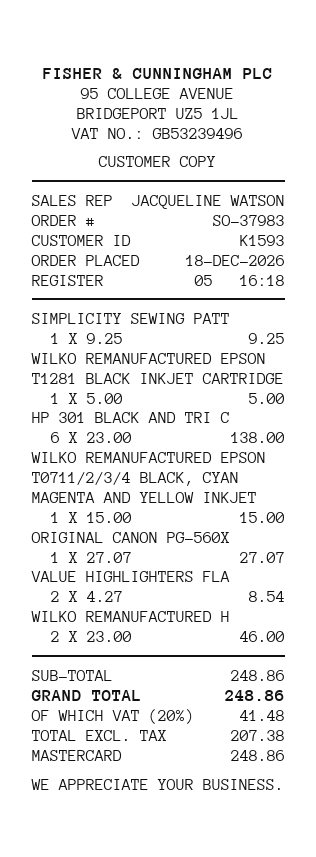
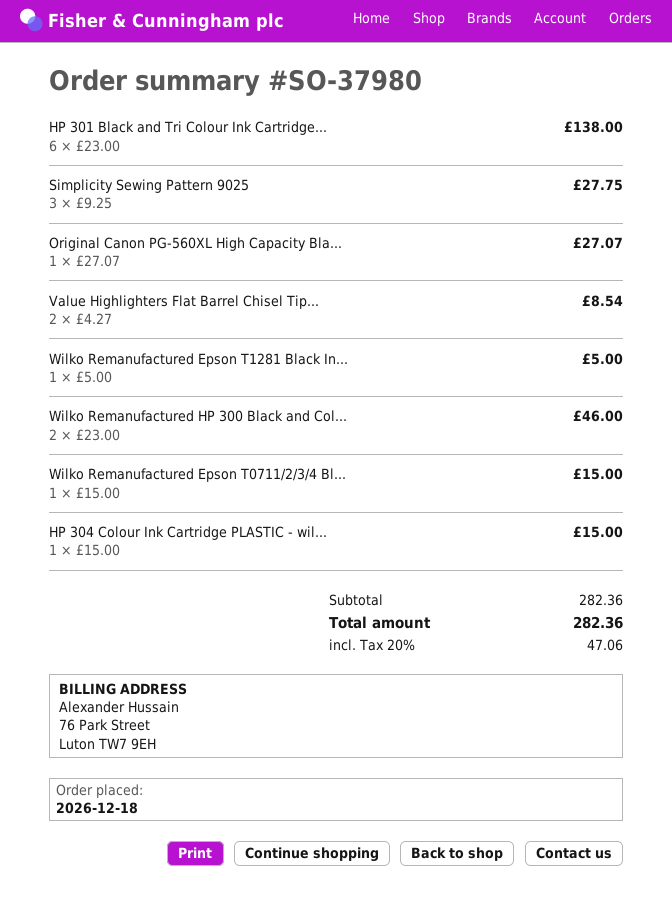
order number: SO-37983 -> SO-37980
SIMPLICITY SEWING PATT: 1 x 9.25 = 9.25 -> 3 x 9.25 = 27.75
HP 304 Colour Ink Cartridge PLASTIC - wil...: none -> 1 x 15.00 = 15.00
subtotal: 248.86 -> 282.36
tax: 20% = 41.48 -> 20% = 47.06
total: 248.86 -> 282.36

